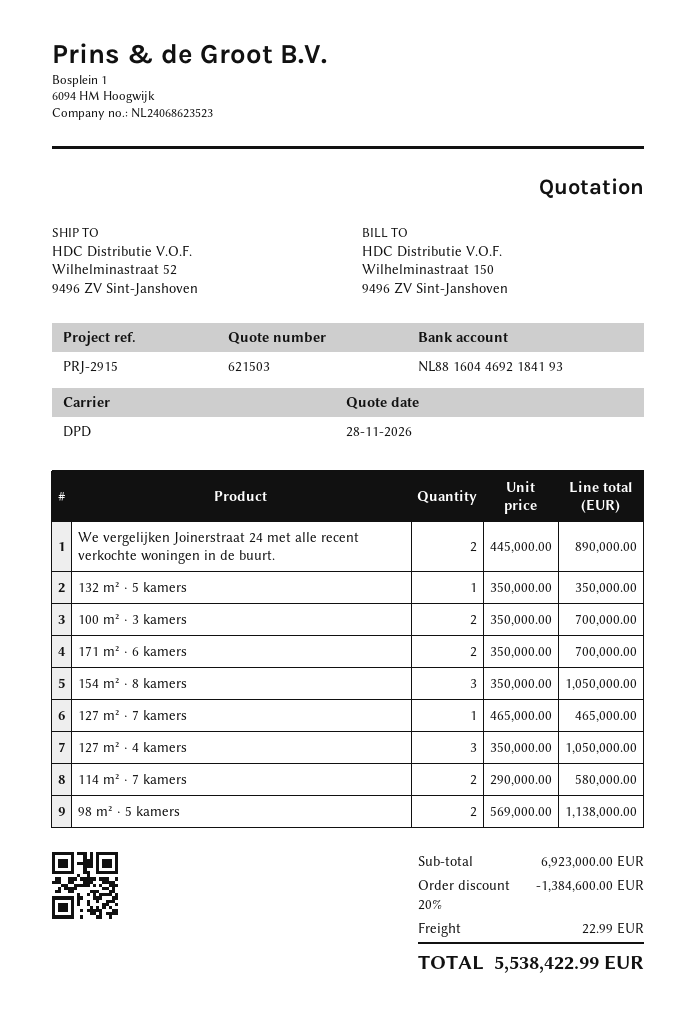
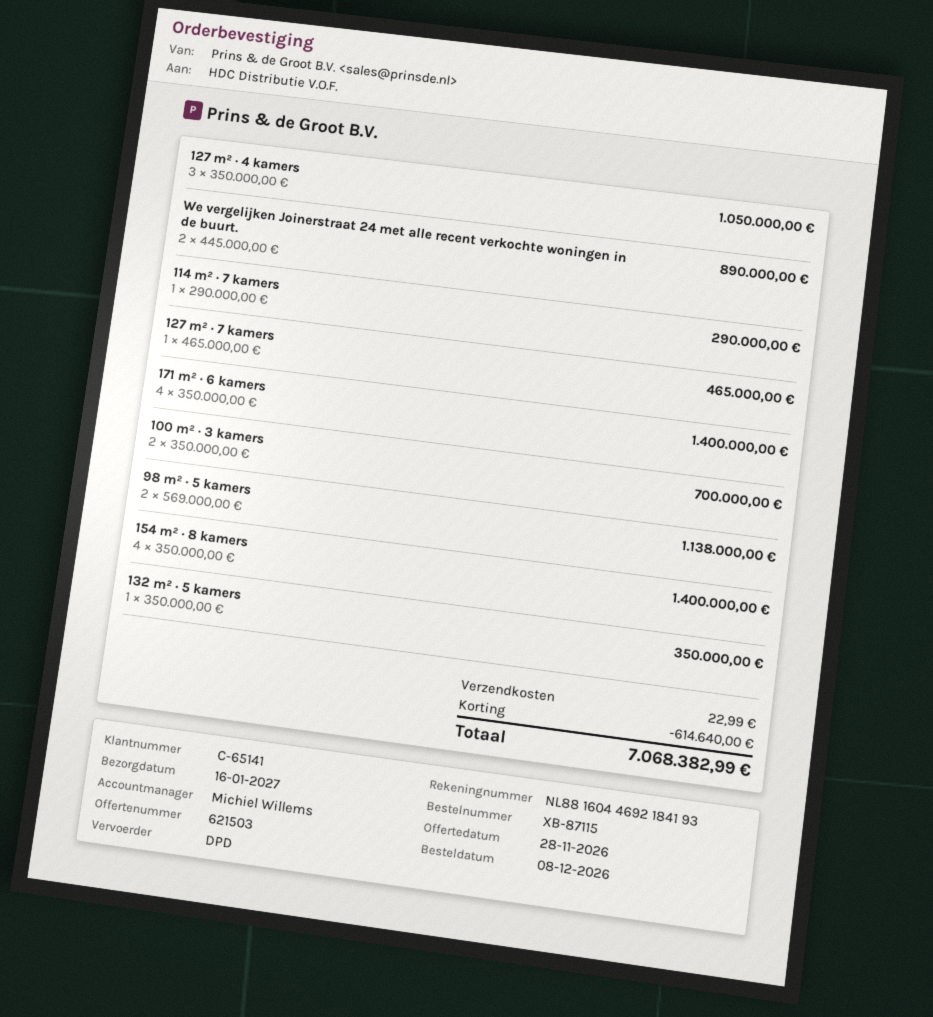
171 m² · 6 kamers: 2 x 350000.00 = 700000.00 -> 4 x 350000.00 = 1400000.00
154 m² · 8 kamers: 3 x 350000.00 = 1050000.00 -> 4 x 350000.00 = 1400000.00
114 m² · 7 kamers: 2 x 290000.00 = 580000.00 -> 1 x 290000.00 = 290000.00
discount: 1384600.00 -> 614640.00
total: 5538422.99 -> 7068382.99

